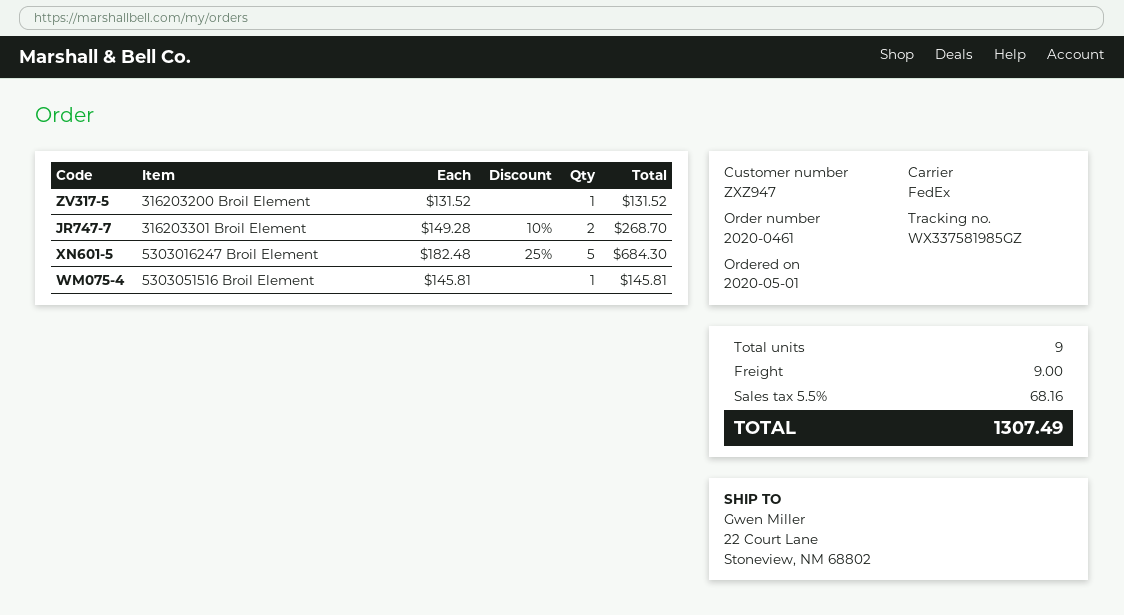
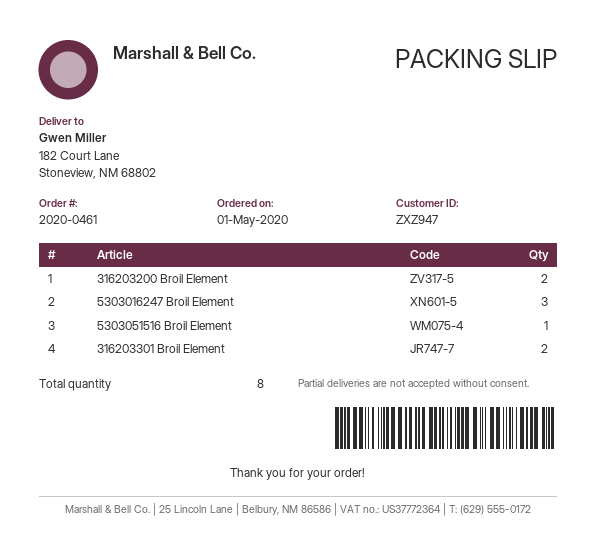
ship to: 22 Court Lane, Stoneview, NM 68802 -> 182 Court Lane, Stoneview, NM 68802
316203200 Broil Element: 1 -> 2
5303016247 Broil Element: 5 -> 3
total quantity: 9 -> 8

